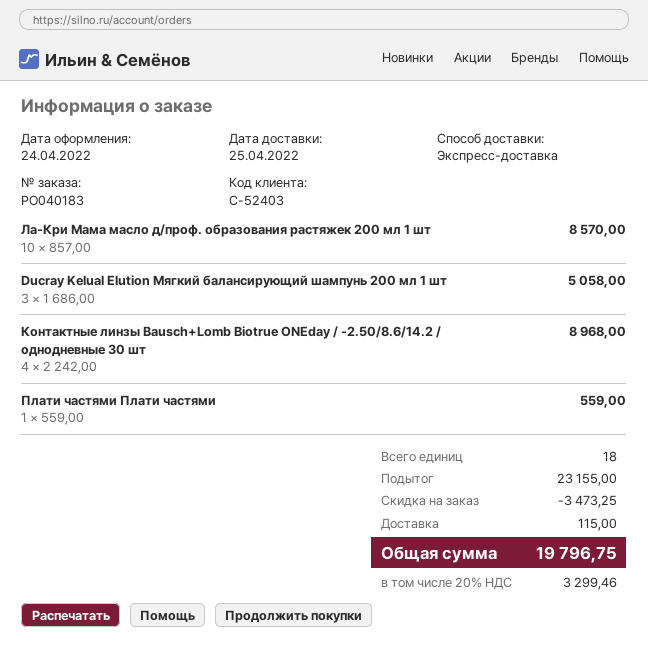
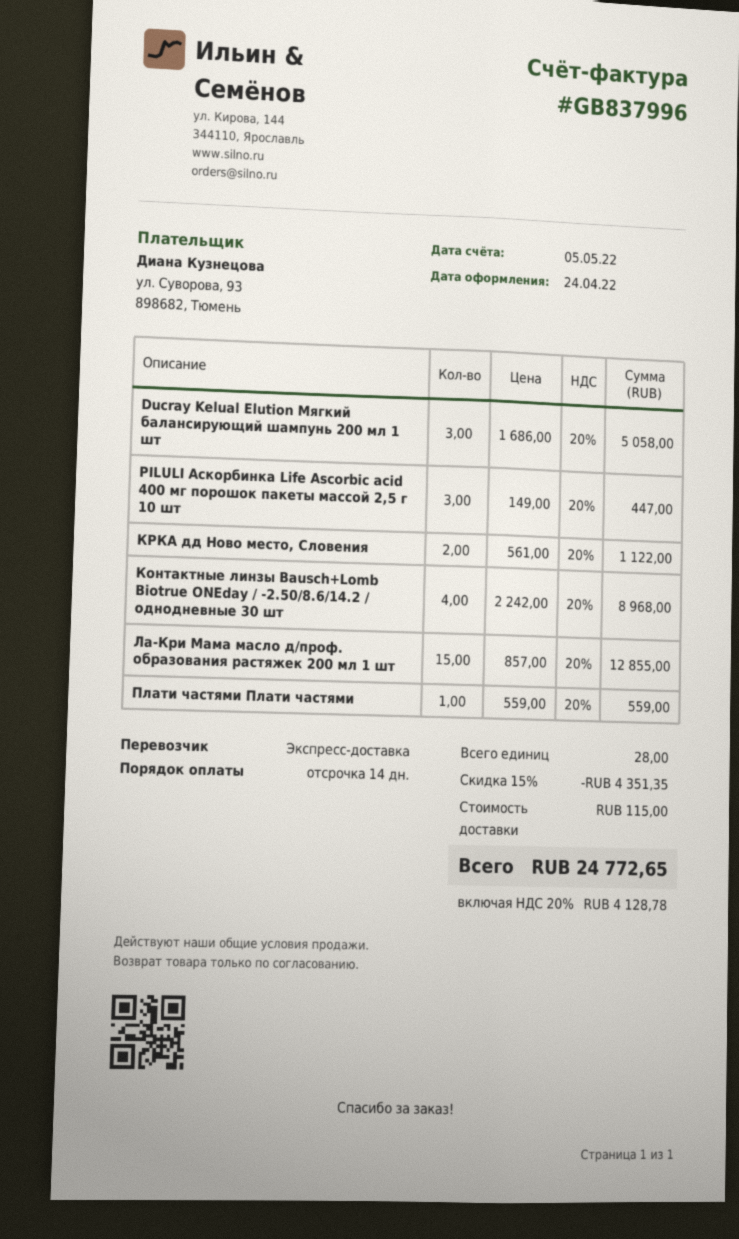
Ла-Кри Мама масло д/проф. образования растяжек 200 мл 1 шт: 10 x 857.00 = 8570.00 -> 15 x 857.00 = 12855.00
PILULI Аскорбинка Life Ascorbic acid 400 мг порошок пакеты массой 2,5 г 10 шт: none -> 3 x 149.00 = 447.00
КРКА дд Ново место, Словения: none -> 2 x 561.00 = 1122.00
total quantity: 18 -> 28
discount: 3473.25 -> 4351.35
tax: 20% = 3299.46 -> 20% = 4128.78
total: 19796.75 -> 24772.65

